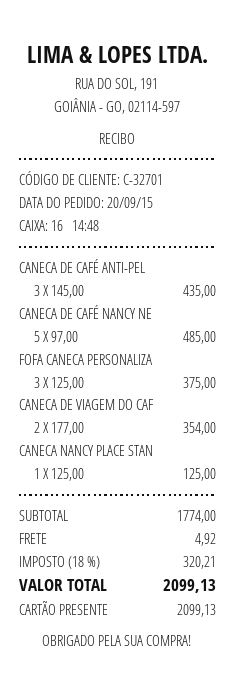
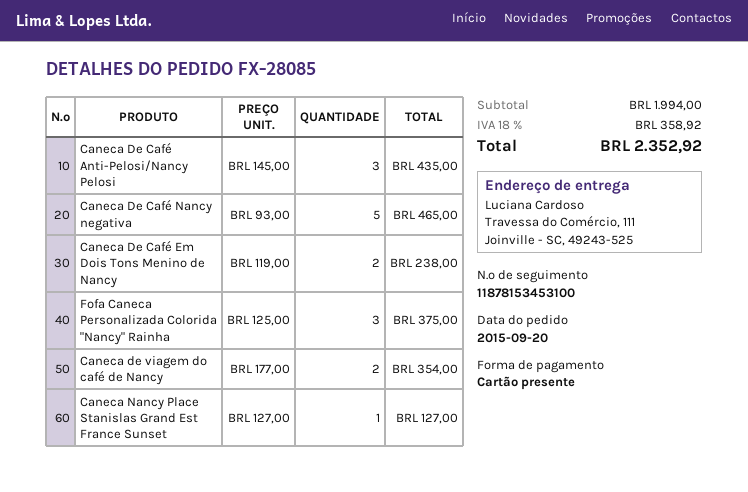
CANECA DE CAFÉ NANCY NE: 5 x 97.00 = 485.00 -> 5 x 93.00 = 465.00
CANECA NANCY PLACE STAN: 1 x 125.00 = 125.00 -> 1 x 127.00 = 127.00
Caneca De Café Em Dois Tons Menino de Nancy: none -> 2 x 119.00 = 238.00
subtotal: 1774.00 -> 1994.00
shipping: 4.92 -> none
tax: 18% = 320.21 -> 18% = 358.92
total: 2099.13 -> 2352.92

